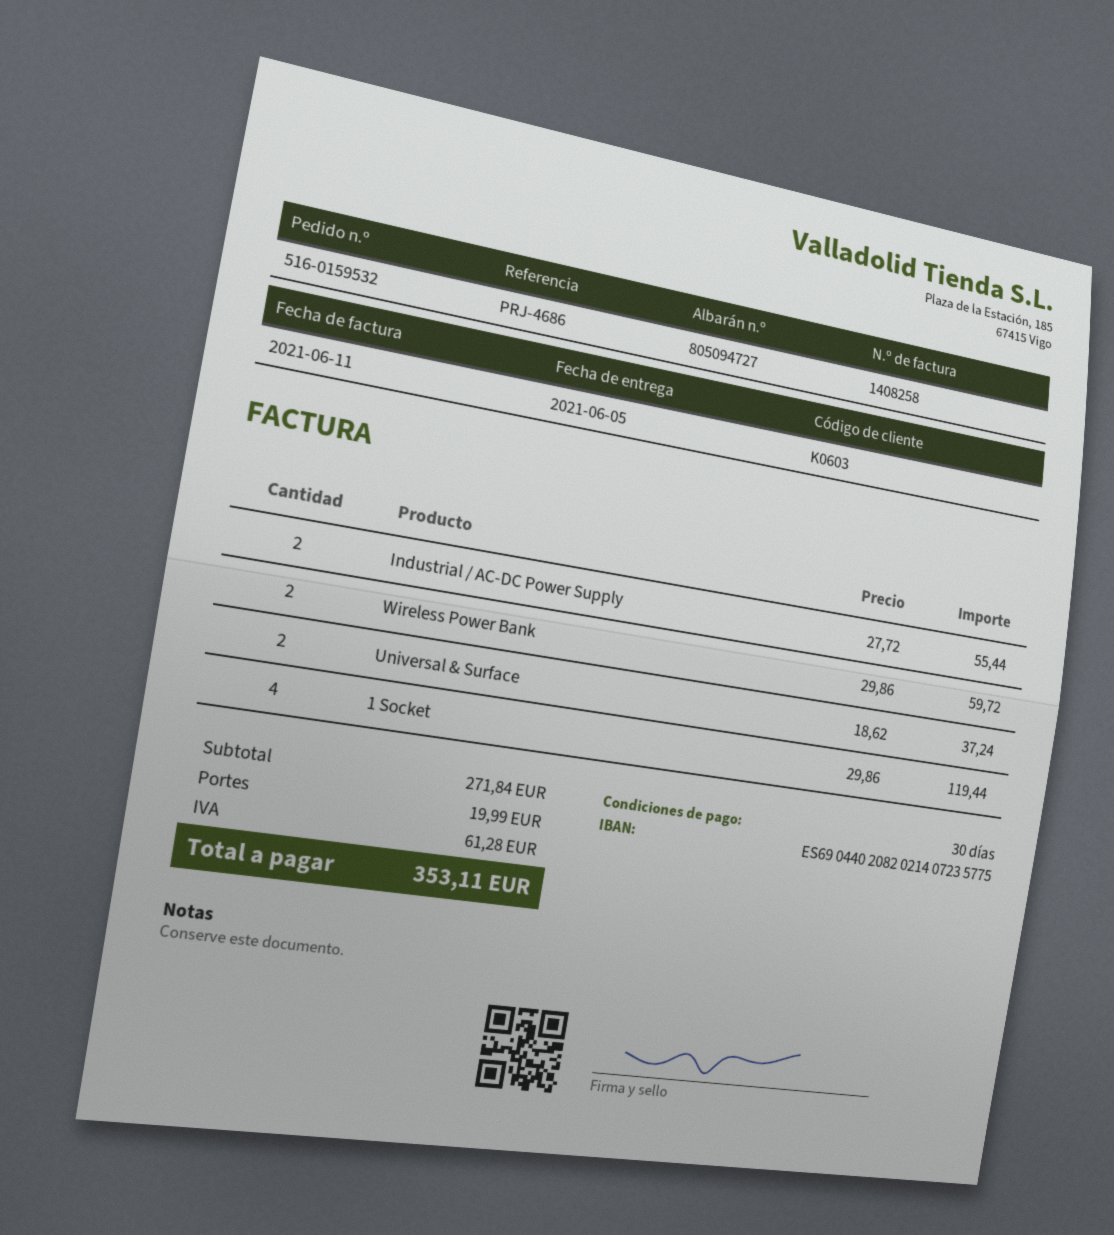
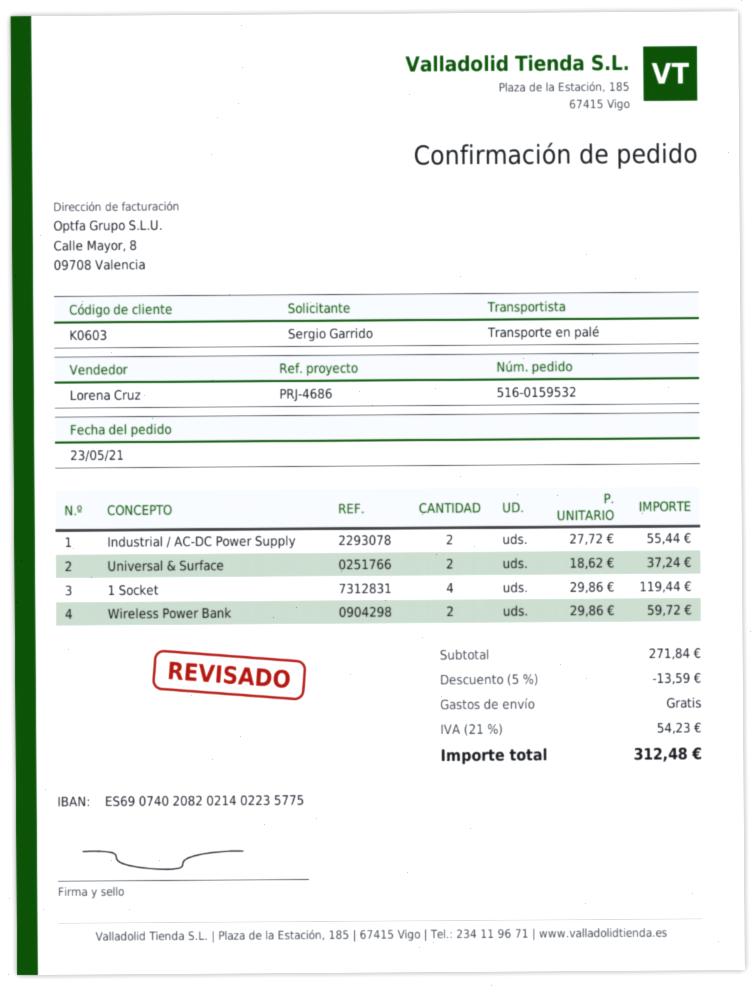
bank account: ES6904402082021407235775 -> ES6907402082021402235775
discount: none -> 5% = 13.59
shipping: 19.99 -> 0.00
tax: 61.28 -> 54.23
total: 353.11 -> 312.48

